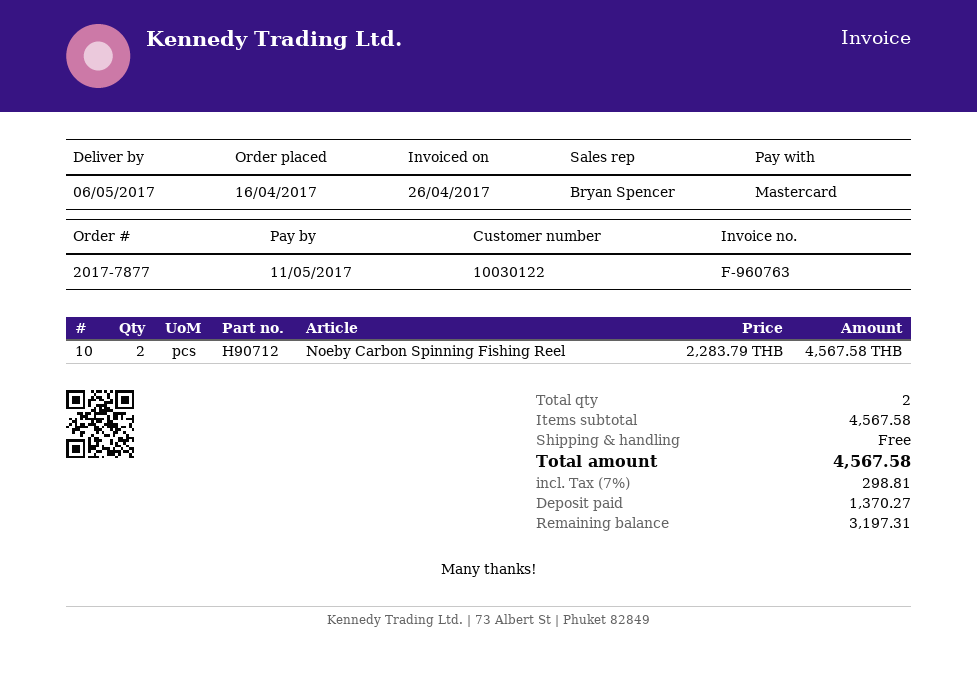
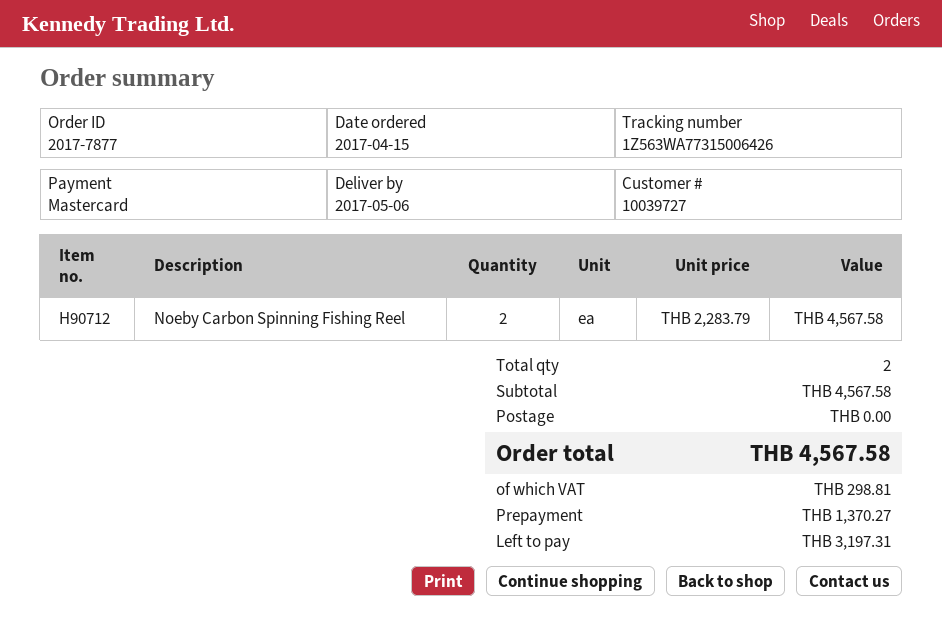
order date: 2017-04-16 -> 2017-04-15
customer number: 10030122 -> 10039727

